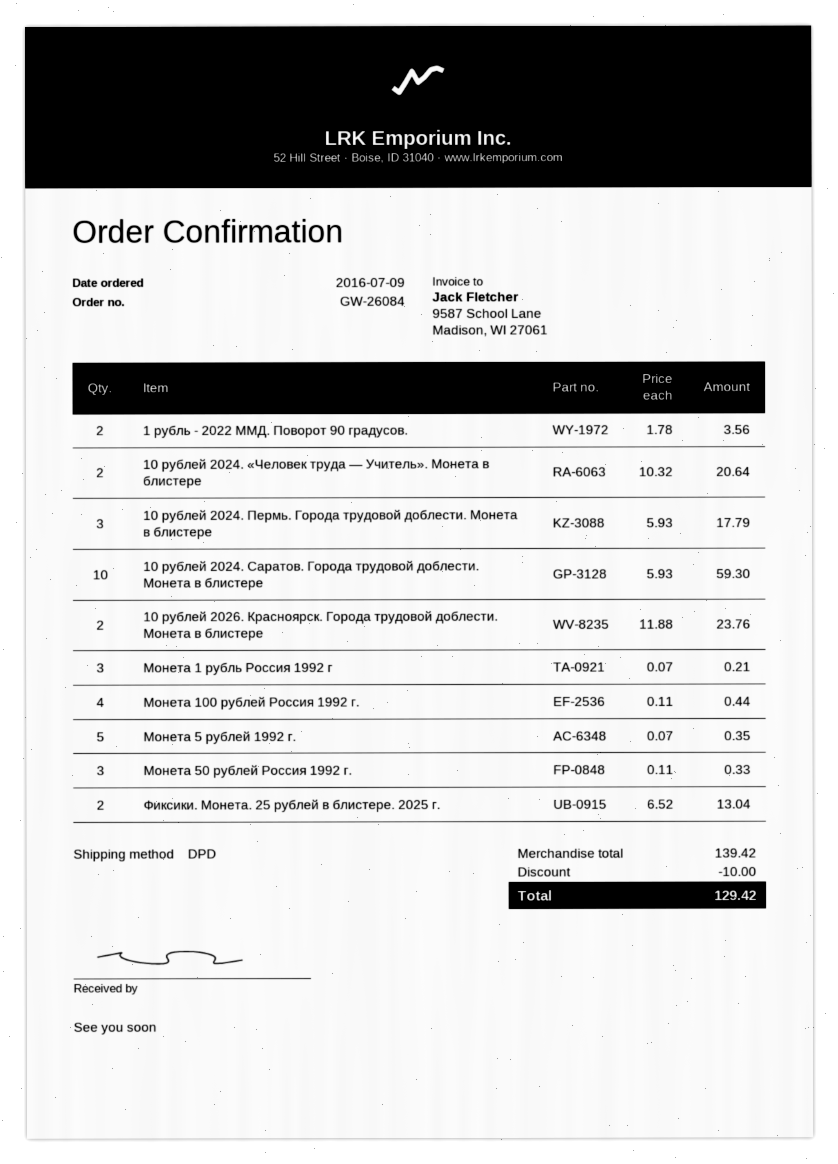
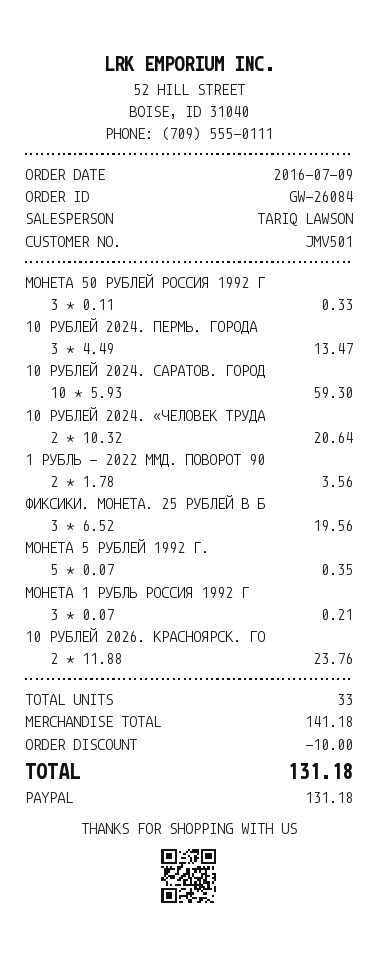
10 рублей 2024. Пермь. Города трудовой доблести. Монета в блистере: 3 x 5.93 = 17.79 -> 3 x 4.49 = 13.47
Монета 100 рублей Россия 1992 г.: 4 x 0.11 = 0.44 -> none
Фиксики. Монета. 25 рублей в блистере. 2025 г.: 2 x 6.52 = 13.04 -> 3 x 6.52 = 19.56
subtotal: 139.42 -> 141.18
total: 129.42 -> 131.18

